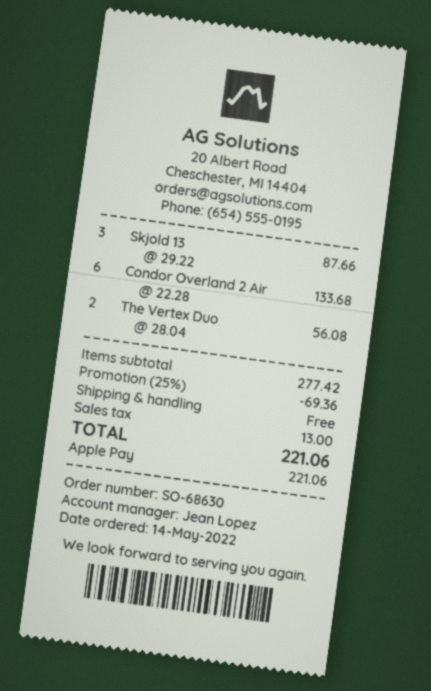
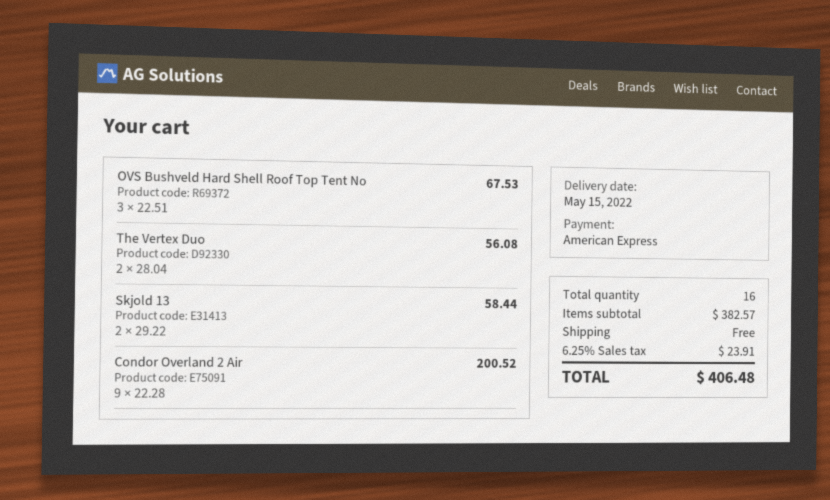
payment method: Apple Pay -> American Express
Skjold 13: 3 x 29.22 = 87.66 -> 2 x 29.22 = 58.44
Condor Overland 2 Air: 6 x 22.28 = 133.68 -> 9 x 22.28 = 200.52
OVS Bushveld Hard Shell Roof Top Tent No: none -> 3 x 22.51 = 67.53
subtotal: 277.42 -> 382.57
discount: 25% = 69.36 -> none
tax: 13.00 -> 23.91
total: 221.06 -> 406.48

